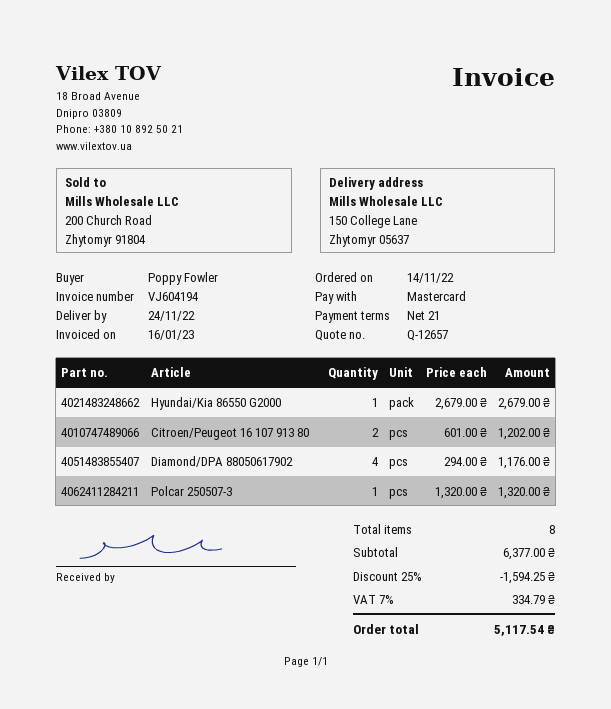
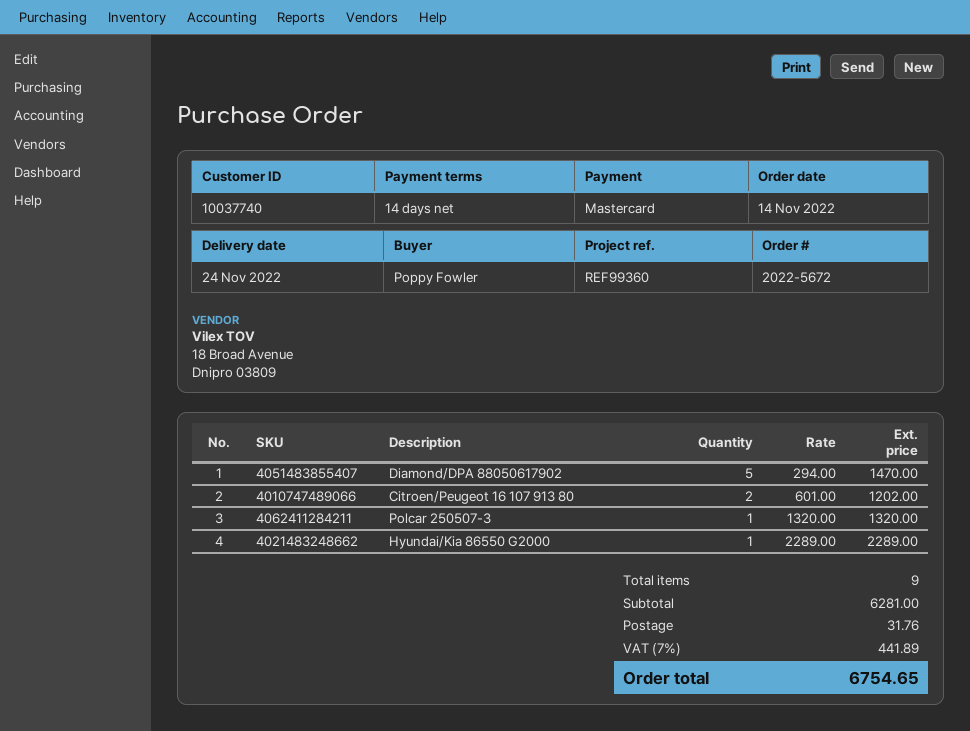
payment terms: 21 days -> 14 days
Hyundai/Kia 86550 G2000: 1 x 2679.00 = 2679.00 -> 1 x 2289.00 = 2289.00
Diamond/DPA 88050617902: 4 x 294.00 = 1176.00 -> 5 x 294.00 = 1470.00
total quantity: 8 -> 9
subtotal: 6377.00 -> 6281.00
discount: 25% = 1594.25 -> none
shipping: none -> 31.76
tax: 7% = 334.79 -> 7% = 441.89
total: 5117.54 -> 6754.65

